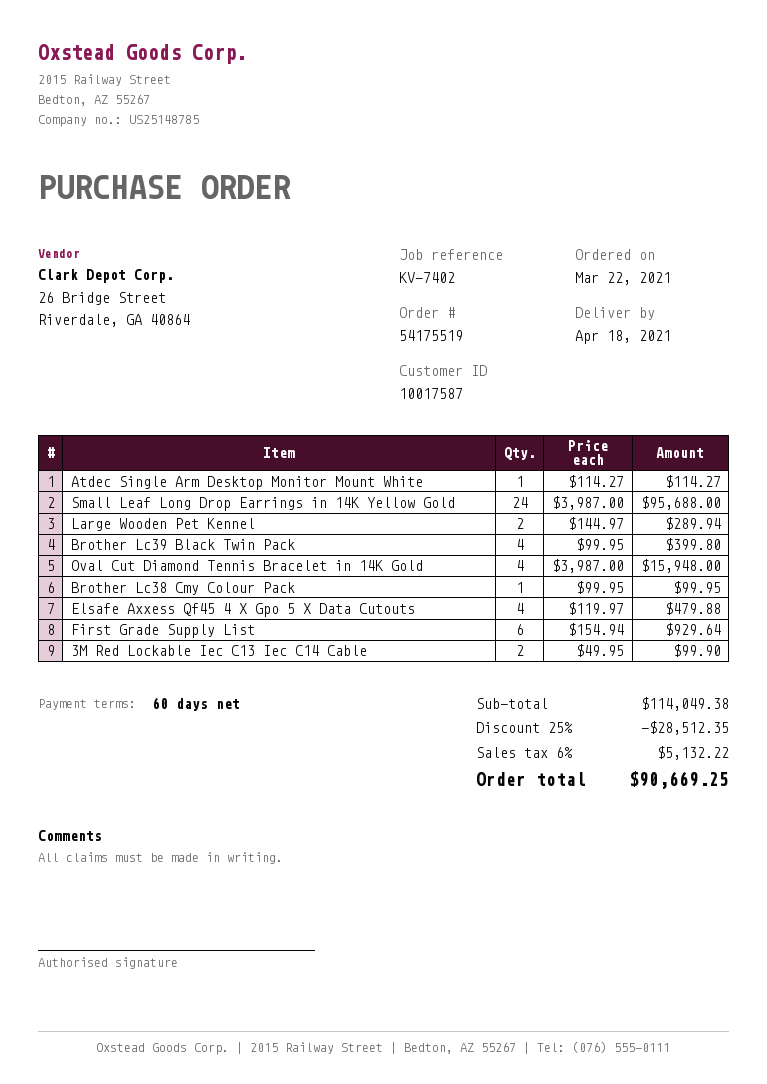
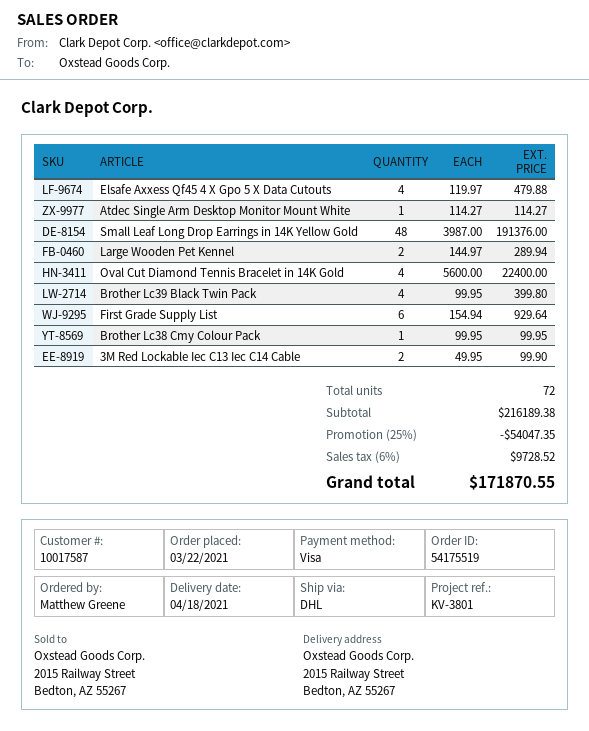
reference: KV-7402 -> KV-3801
Small Leaf Long Drop Earrings in 14K Yellow Gold: 24 x 3987.00 = 95688.00 -> 48 x 3987.00 = 191376.00
Oval Cut Diamond Tennis Bracelet in 14K Gold: 4 x 3987.00 = 15948.00 -> 4 x 5600.00 = 22400.00
subtotal: 114049.38 -> 216189.38
discount: 25% = 28512.35 -> 25% = 54047.35
tax: 6% = 5132.22 -> 6% = 9728.52
total: 90669.25 -> 171870.55

